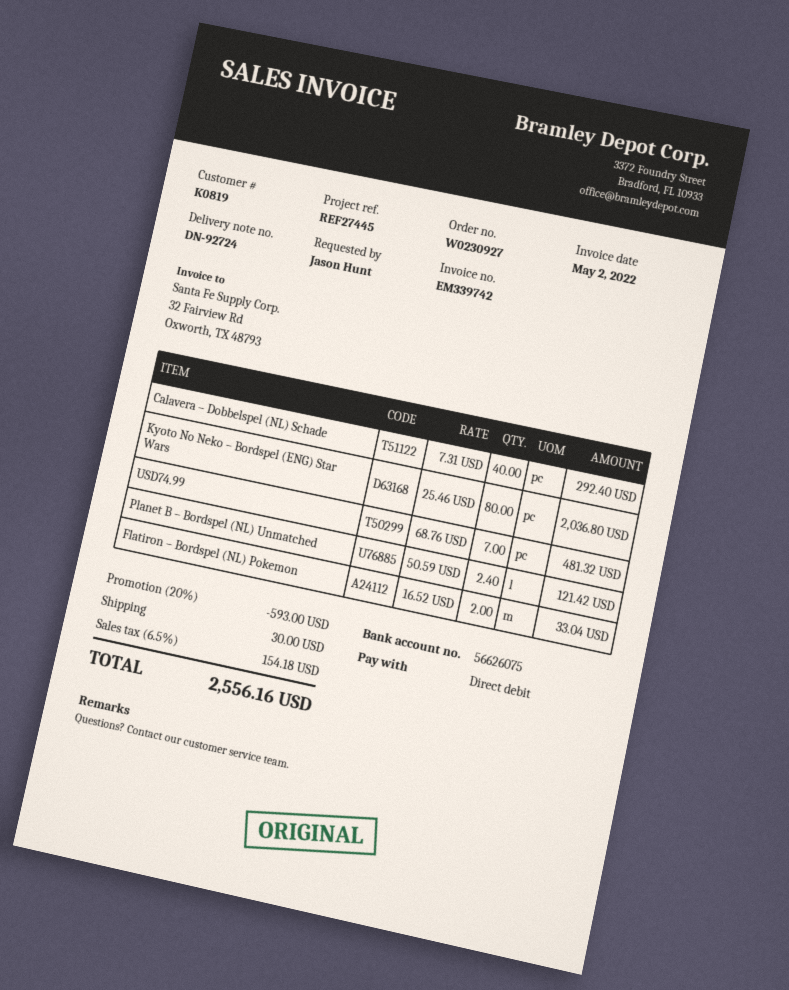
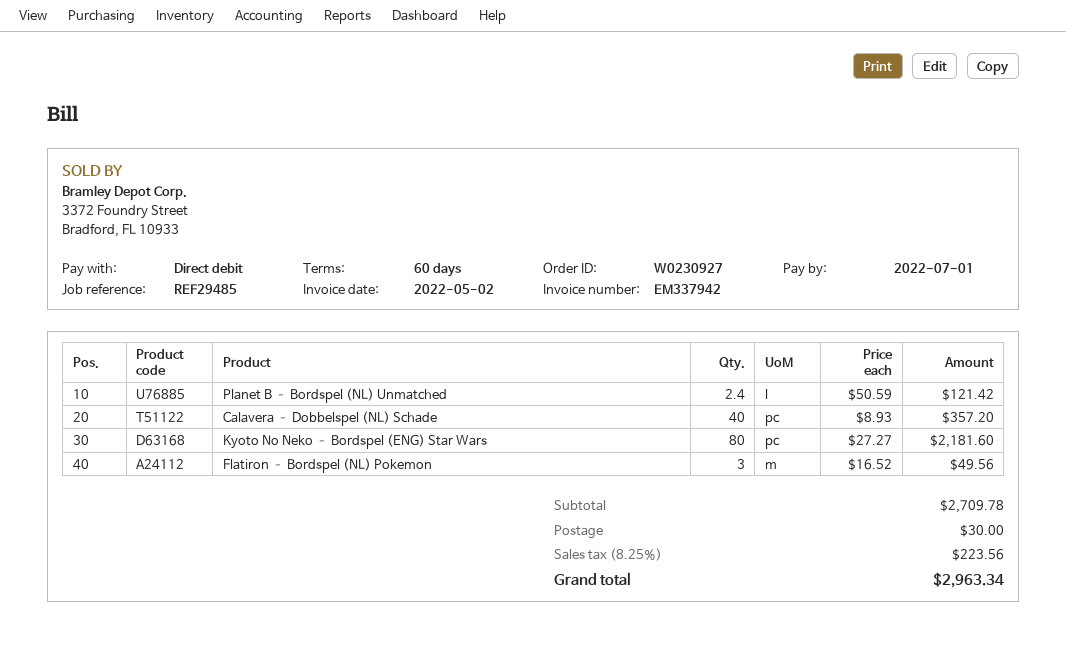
invoice number: EM339742 -> EM337942
reference: REF27445 -> REF29485
Calavera – Dobbelspel (NL) Schade: 40 x 7.31 = 292.40 -> 40 x 8.93 = 357.20
Kyoto No Neko – Bordspel (ENG) Star Wars: 80 x 25.46 = 2036.80 -> 80 x 27.27 = 2181.60
USD74.99: 7 x 68.76 = 481.32 -> none
Flatiron – Bordspel (NL) Pokemon: 2 x 16.52 = 33.04 -> 3 x 16.52 = 49.56
discount: 20% = 593.00 -> none
tax: 6.5% = 154.18 -> 8.25% = 223.56
total: 2556.16 -> 2963.34

